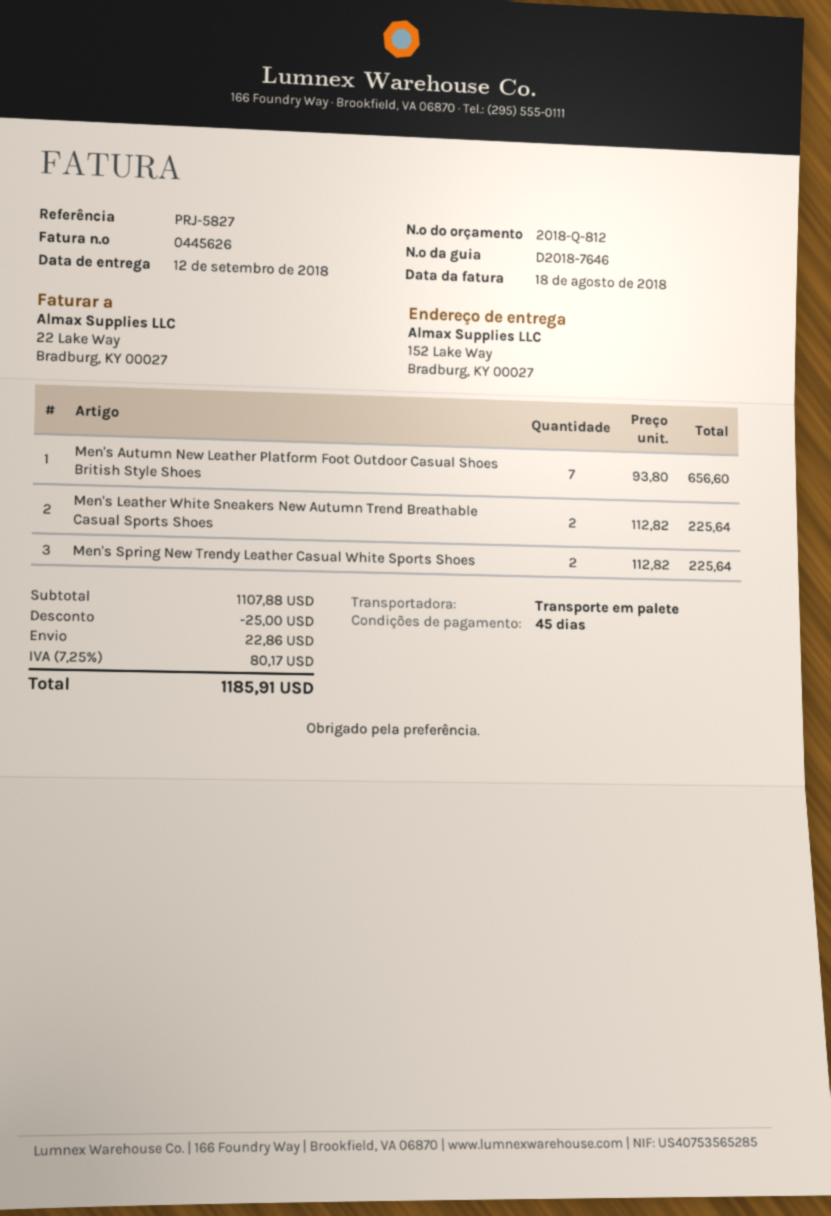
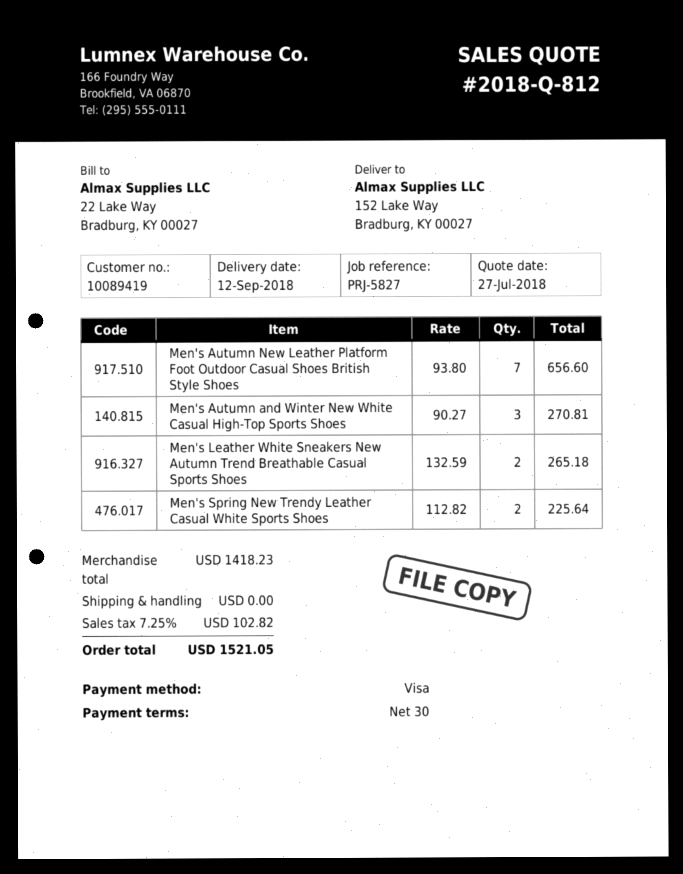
payment terms: 45 days -> 30 days
Men's Leather White Sneakers New Autumn Trend Breathable Casual Sports Shoes: 2 x 112.82 = 225.64 -> 2 x 132.59 = 265.18
Men's Autumn and Winter New White Casual High-Top Sports Shoes: none -> 3 x 90.27 = 270.81
subtotal: 1107.88 -> 1418.23
discount: 25.00 -> none
shipping: 22.86 -> 0.00
tax: 7.25% = 80.17 -> 7.25% = 102.82
total: 1185.91 -> 1521.05

